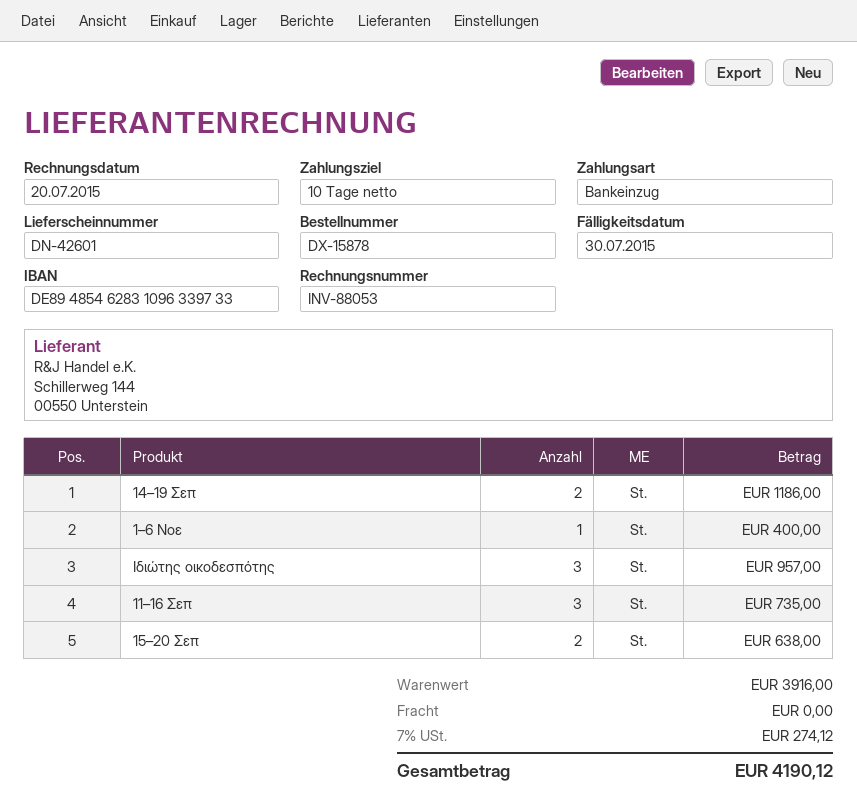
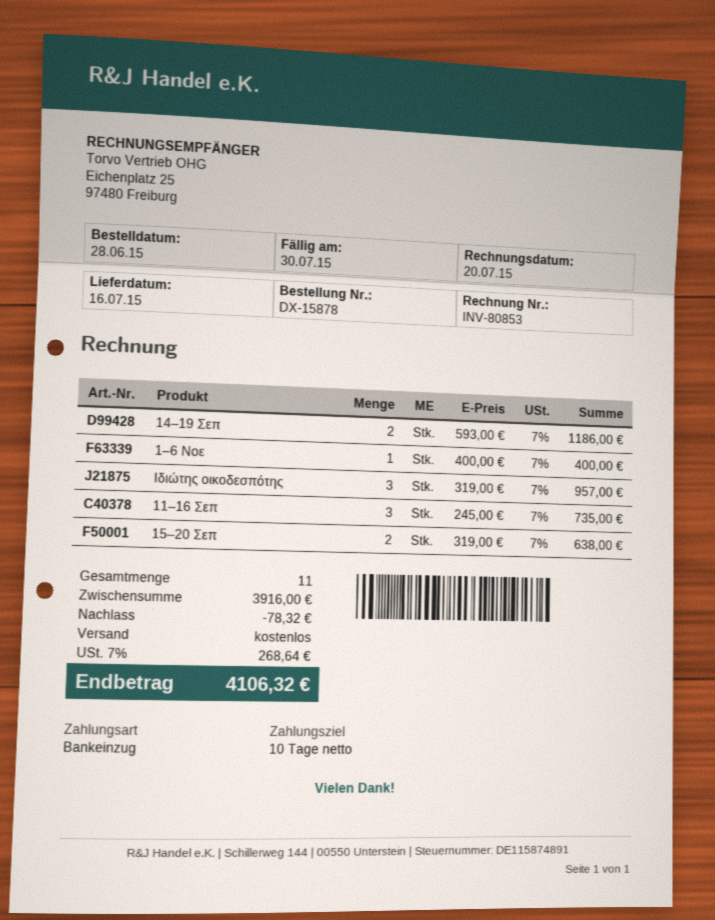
invoice number: INV-88053 -> INV-80853
discount: none -> 78.32
tax: 7% = 274.12 -> 7% = 268.64
total: 4190.12 -> 4106.32

